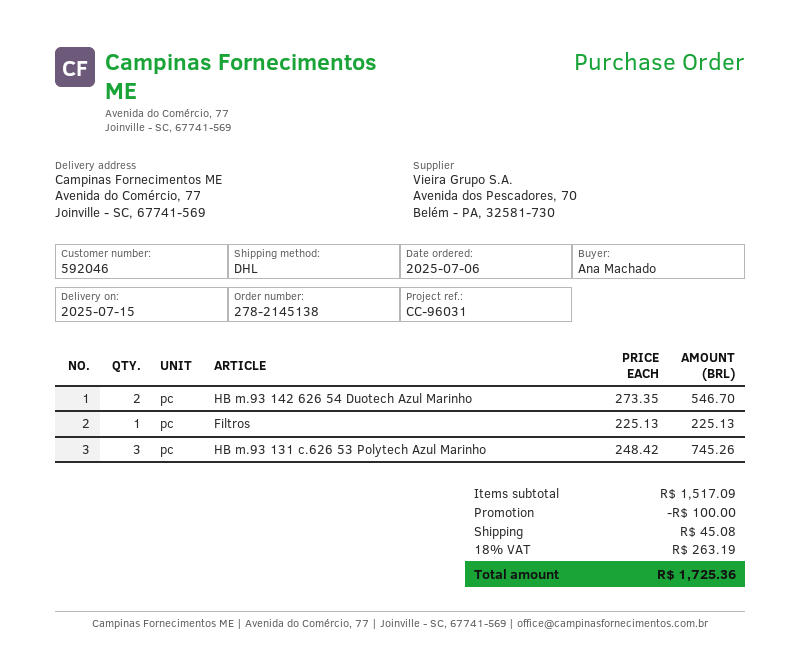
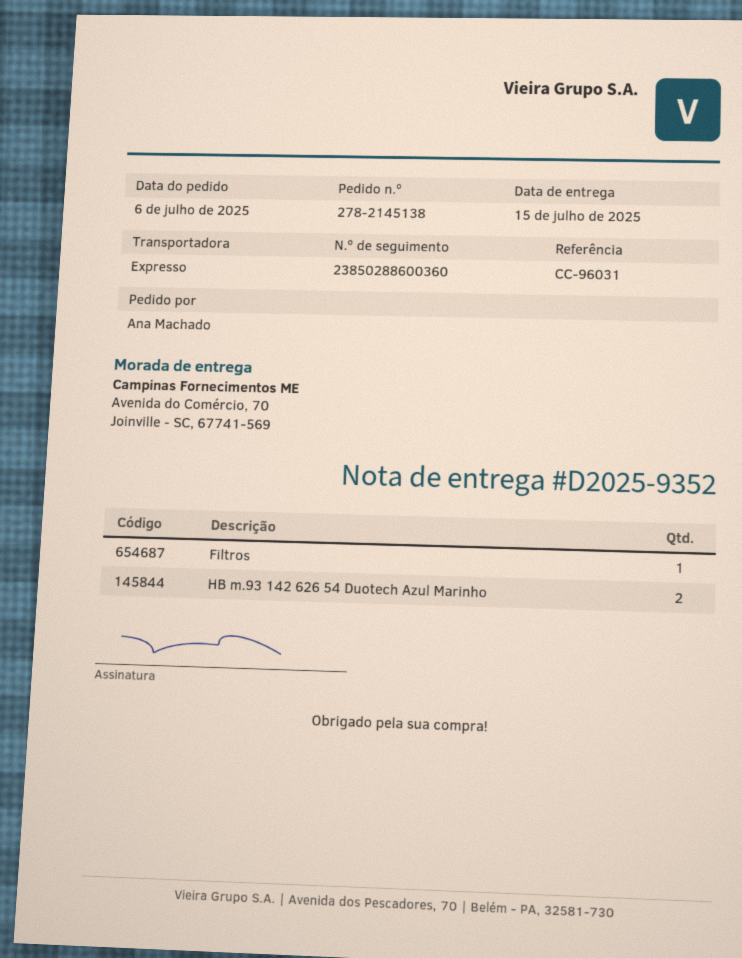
shipping method: DHL -> express
ship to: Avenida do Comércio, 77, Joinville - SC, 67741-569 -> Avenida do Comércio, 70, Joinville - SC, 67741-569
HB m.93 131 c.626 53 Polytech Azul Marinho: 3 -> none

